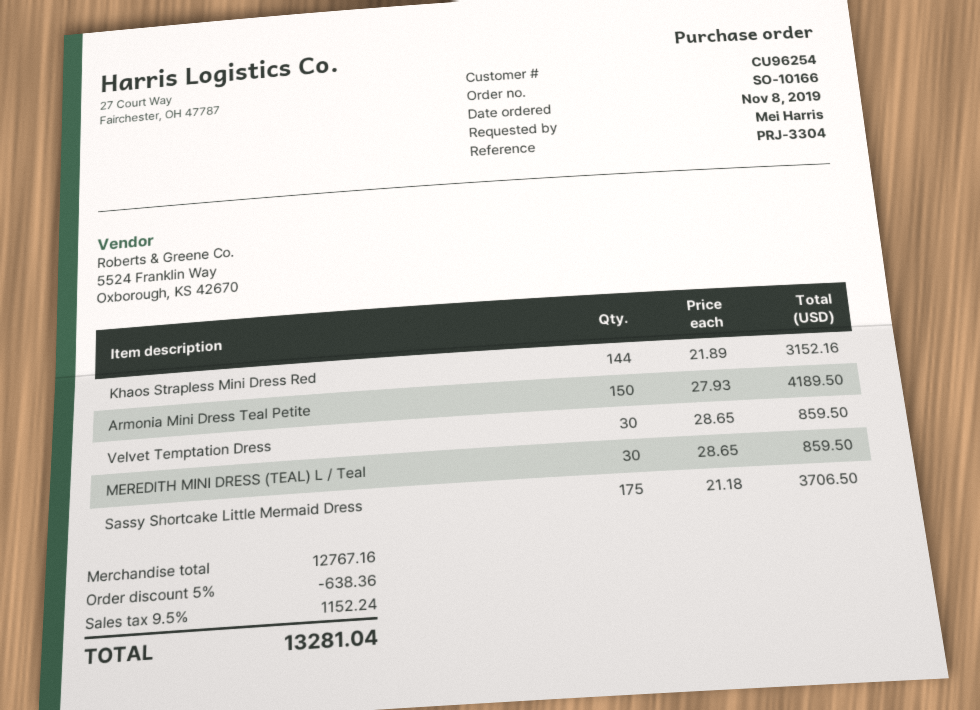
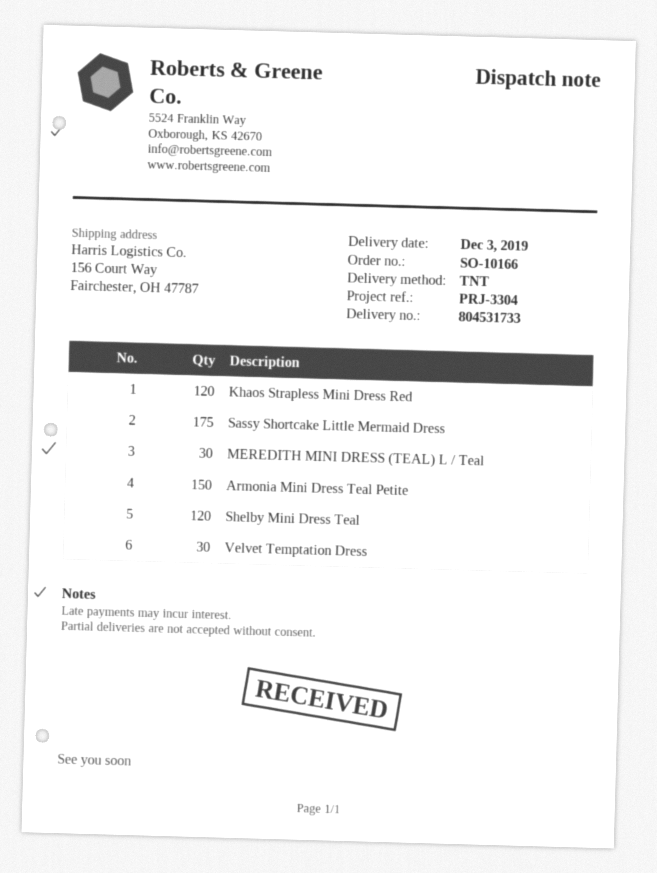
Khaos Strapless Mini Dress Red: 144 -> 120
Shelby Mini Dress Teal: none -> 120

